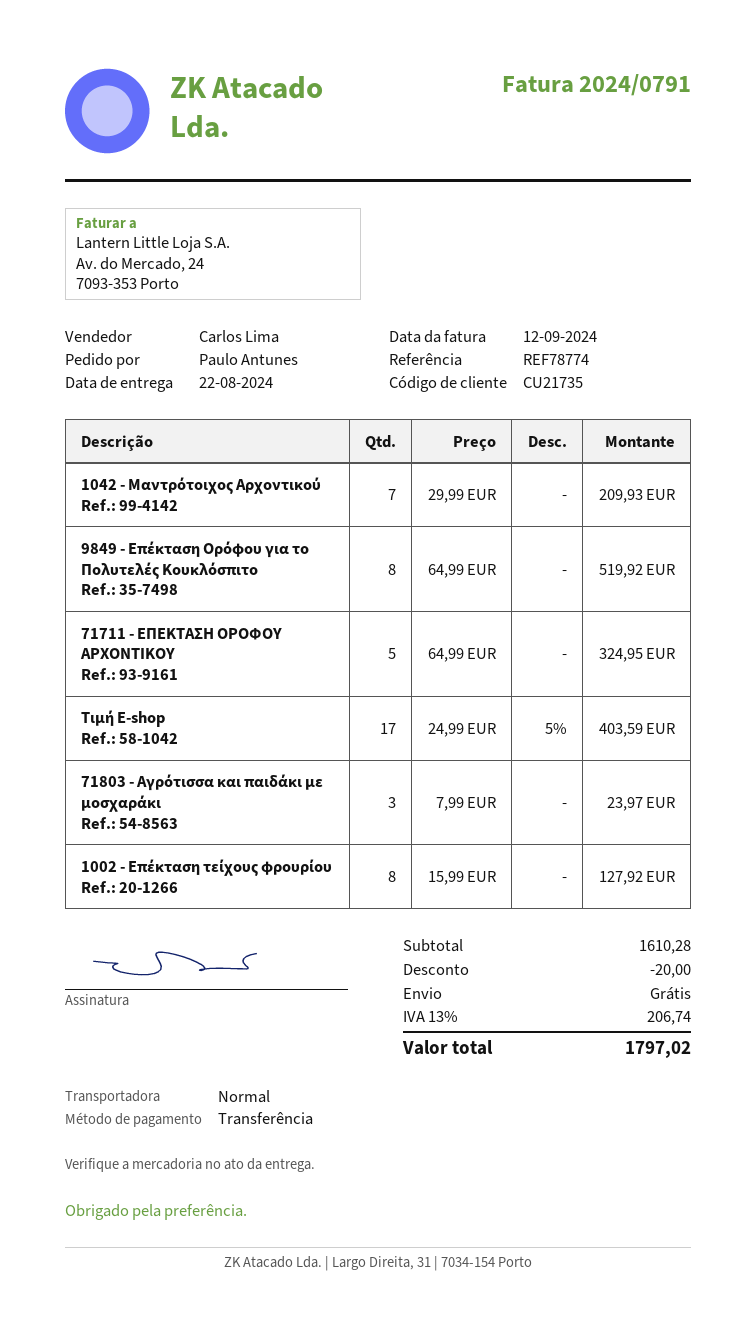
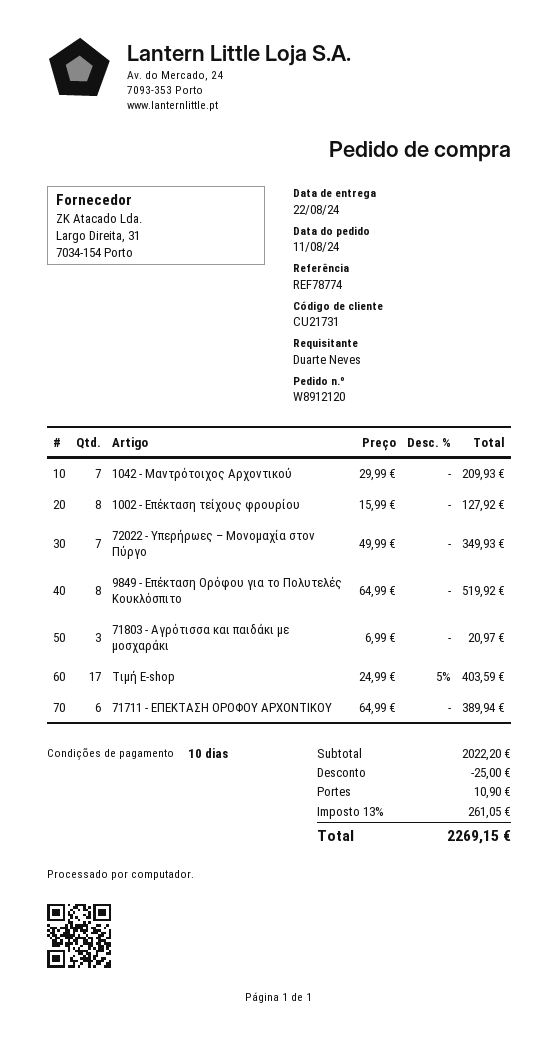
customer number: CU21735 -> CU21731
ordered by: Paulo Antunes -> Duarte Neves
71711 - ΕΠΕΚΤΑΣΗ ΟΡΟΦΟΥ ΑΡΧΟΝΤΙΚΟΥ: 5 x 64.99 = 324.95 -> 6 x 64.99 = 389.94
71803 - Αγρότισσα και παιδάκι με μοσχαράκι: 3 x 7.99 = 23.97 -> 3 x 6.99 = 20.97
72022 - Υπερήρωες – Μονομαχία στον Πύργο: none -> 7 x 49.99 = 349.93
subtotal: 1610.28 -> 2022.20
discount: 20.00 -> 25.00
shipping: 0.00 -> 10.90
tax: 13% = 206.74 -> 13% = 261.05
total: 1797.02 -> 2269.15

